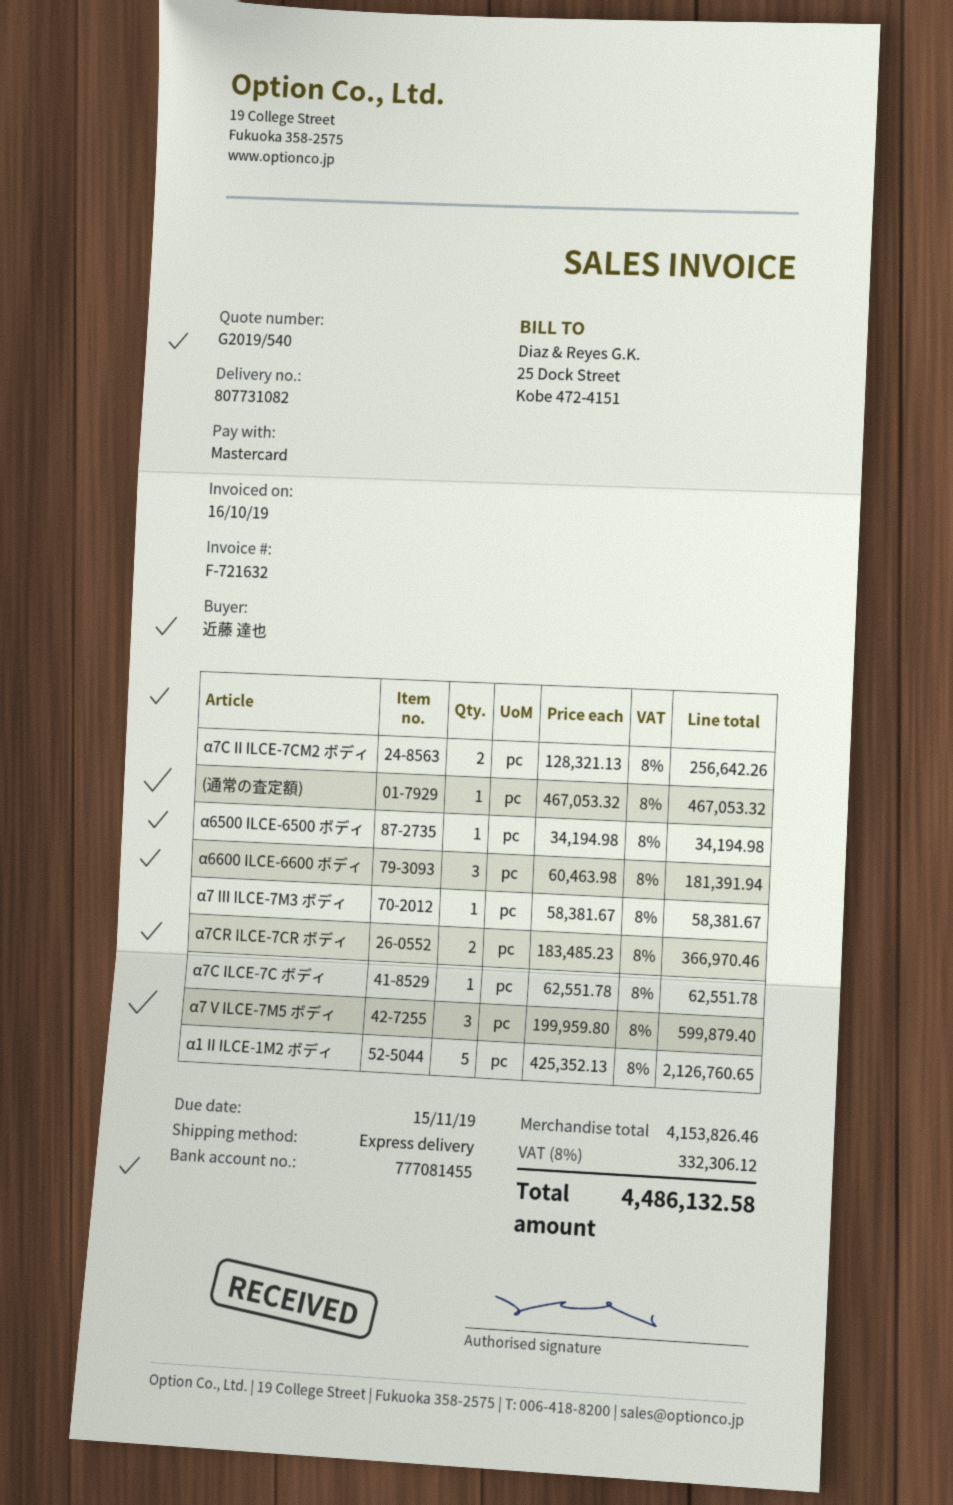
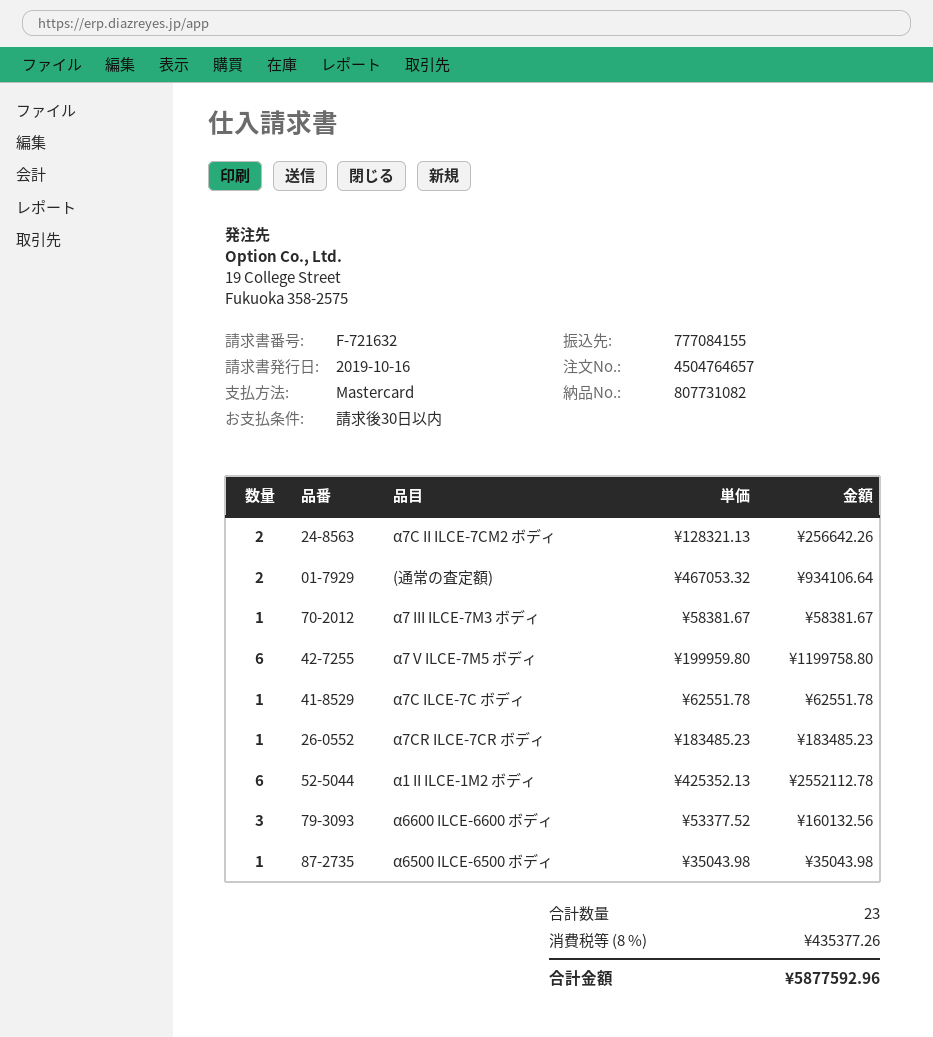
bank account: 777081455 -> 777084155
(通常の査定額): 1 x 467053.32 = 467053.32 -> 2 x 467053.32 = 934106.64
α6500 ILCE-6500 ボディ: 1 x 34194.98 = 34194.98 -> 1 x 35043.98 = 35043.98
α6600 ILCE-6600 ボディ: 3 x 60463.98 = 181391.94 -> 3 x 53377.52 = 160132.56
α7CR ILCE-7CR ボディ: 2 x 183485.23 = 366970.46 -> 1 x 183485.23 = 183485.23
α7 V ILCE-7M5 ボディ: 3 x 199959.80 = 599879.40 -> 6 x 199959.80 = 1199758.80
α1 II ILCE-1M2 ボディ: 5 x 425352.13 = 2126760.65 -> 6 x 425352.13 = 2552112.78
tax: 8% = 332306.12 -> 8% = 435377.26
total: 4486132.58 -> 5877592.96

